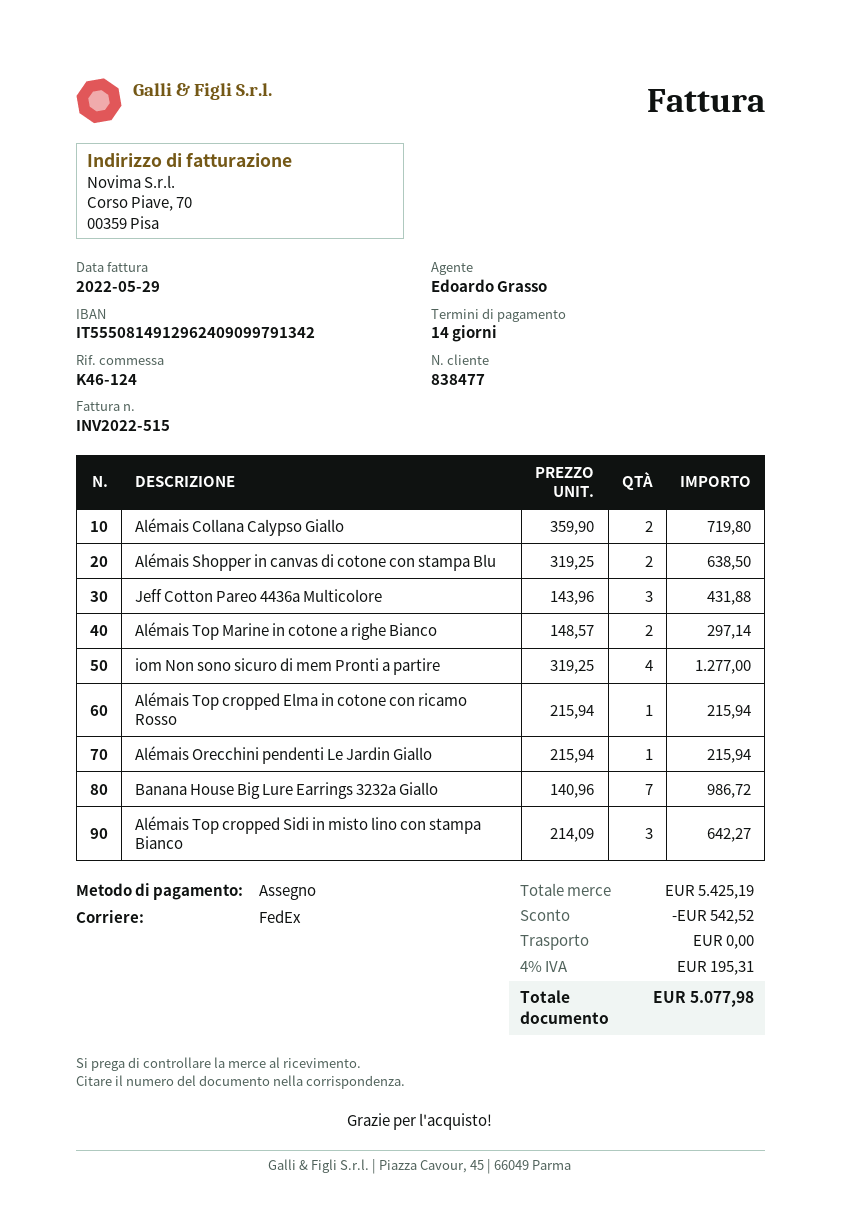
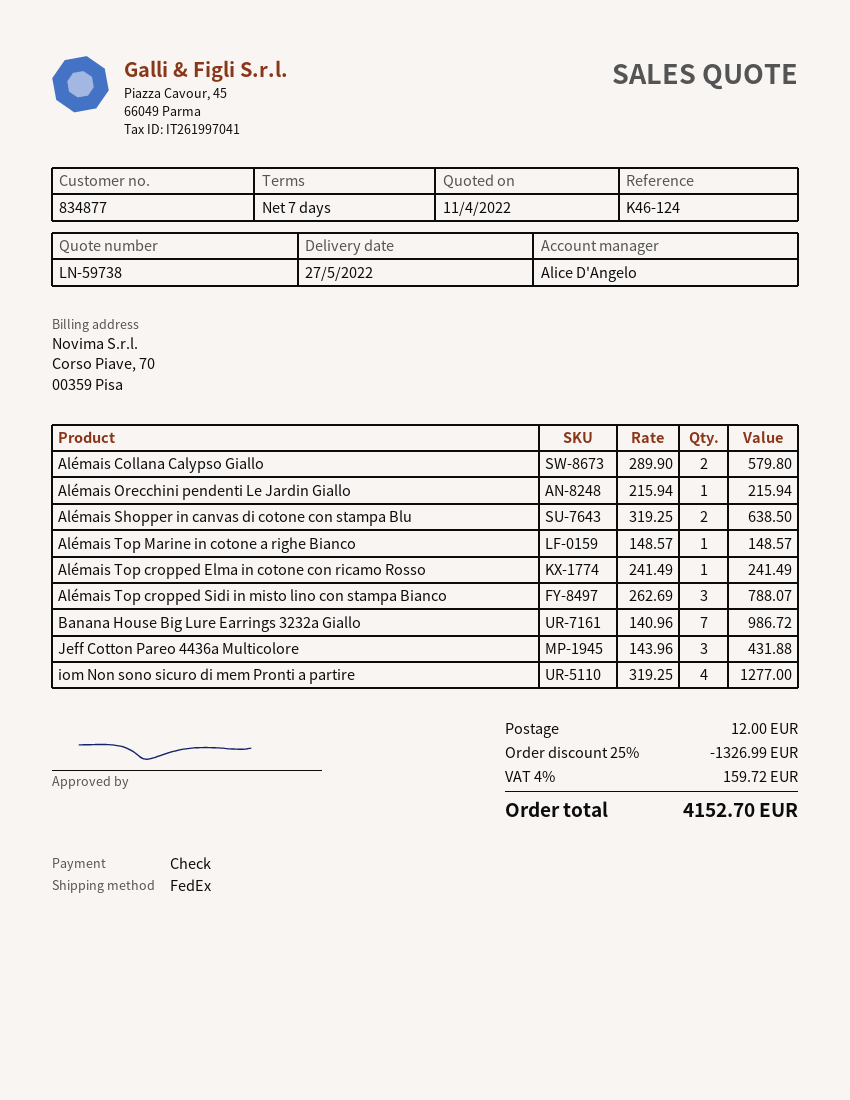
payment terms: 14 days -> 7 days
customer number: 838477 -> 834877
sales rep: Edoardo Grasso -> Alice D'Angelo
Alémais Collana Calypso Giallo: 2 x 359.90 = 719.80 -> 2 x 289.90 = 579.80
Alémais Top Marine in cotone a righe Bianco: 2 x 148.57 = 297.14 -> 1 x 148.57 = 148.57
Alémais Top cropped Elma in cotone con ricamo Rosso: 1 x 215.94 = 215.94 -> 1 x 241.49 = 241.49
Alémais Top cropped Sidi in misto lino con stampa Bianco: 3 x 214.09 = 642.27 -> 3 x 262.69 = 788.07
discount: 542.52 -> 1326.99
shipping: 0.00 -> 12.00
tax: 4% = 195.31 -> 4% = 159.72
total: 5077.98 -> 4152.70

